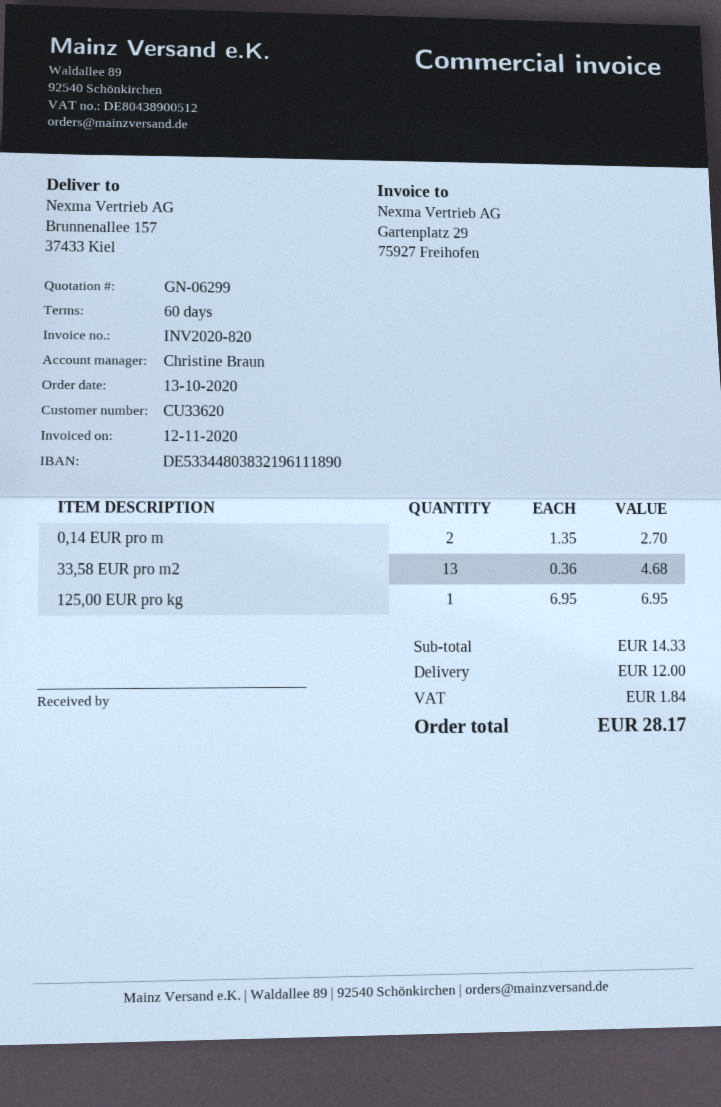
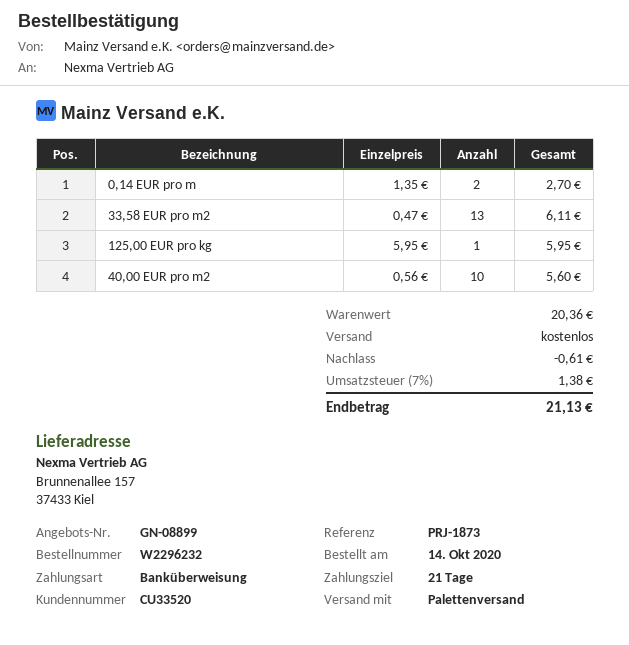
quote number: GN-06299 -> GN-08899
order date: 2020-10-13 -> 2020-10-14
payment terms: 60 days -> 21 days
customer number: CU33620 -> CU33520
33,58 EUR pro m2: 13 x 0.36 = 4.68 -> 13 x 0.47 = 6.11
125,00 EUR pro kg: 1 x 6.95 = 6.95 -> 1 x 5.95 = 5.95
40,00 EUR pro m2: none -> 10 x 0.56 = 5.60
subtotal: 14.33 -> 20.36
discount: none -> 0.61
shipping: 12.00 -> 0.00
tax: 1.84 -> 1.38
total: 28.17 -> 21.13

